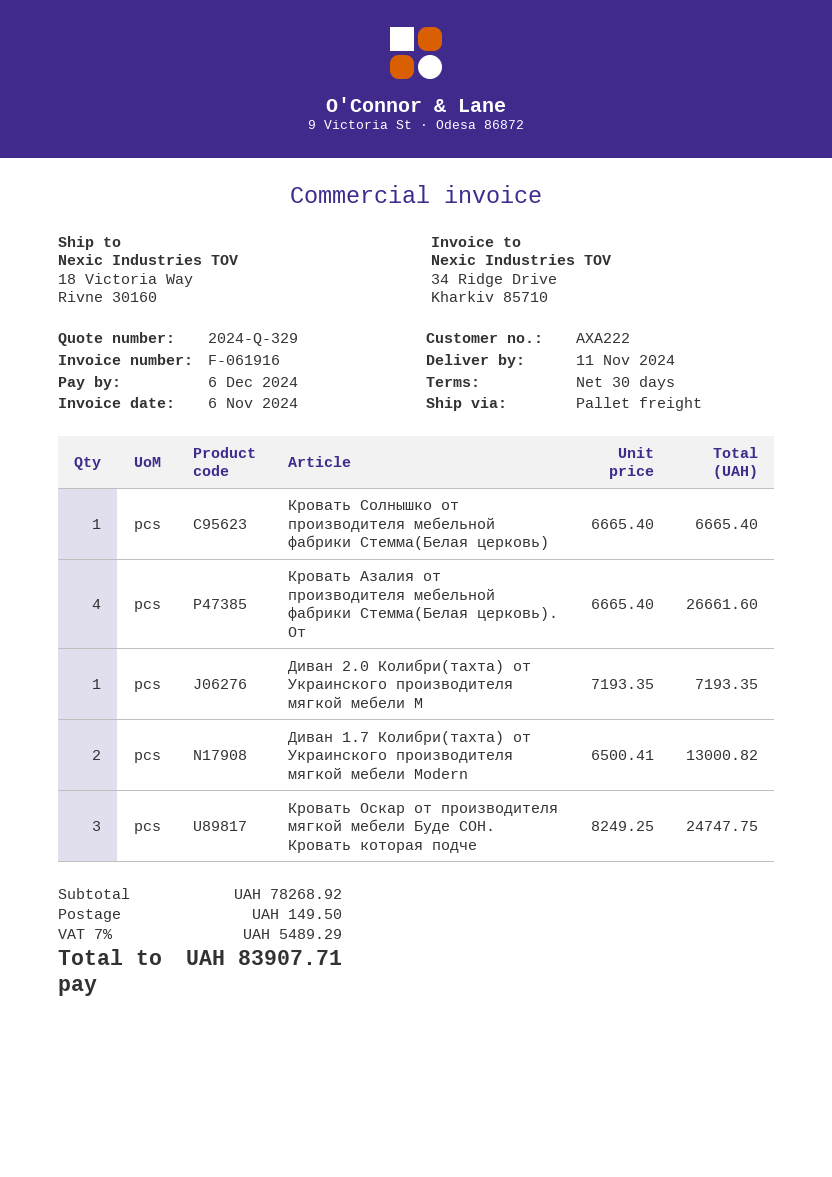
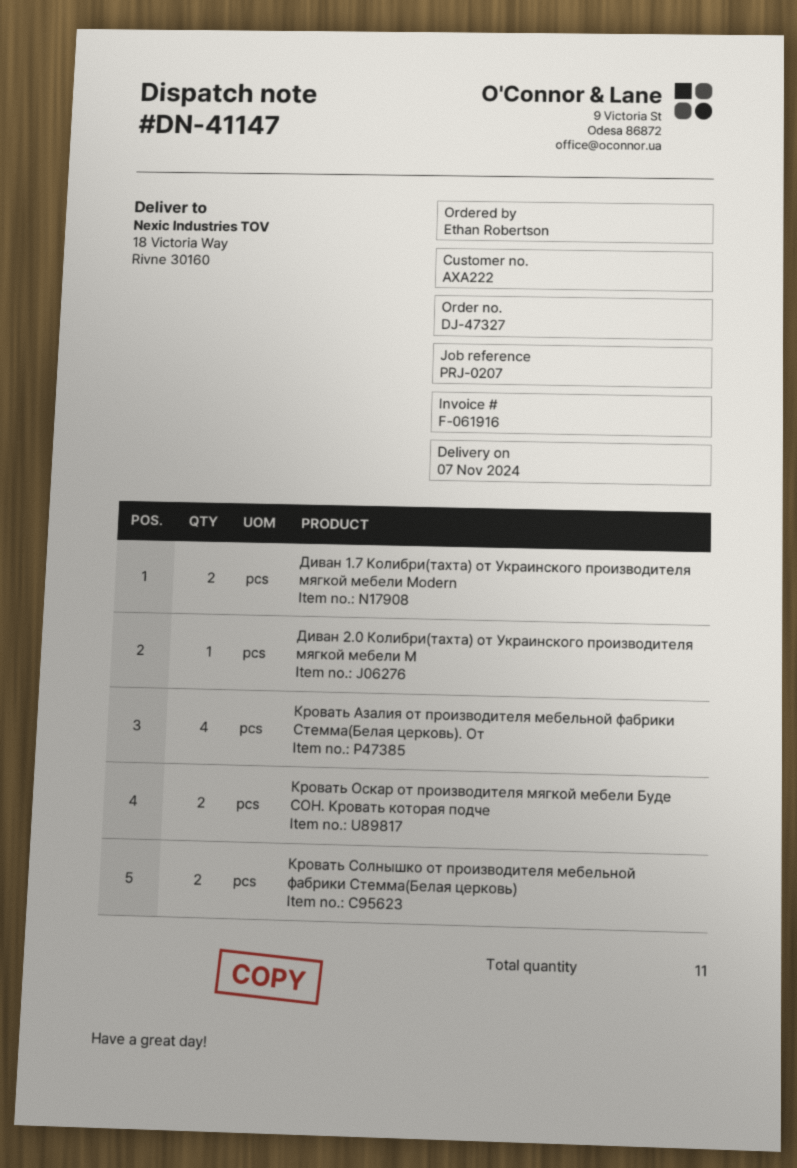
delivery date: 2024-11-11 -> 2024-11-07
Кровать Солнышко от производителя мебельной фабрики Стемма(Белая церковь): 1 -> 2
Кровать Оскар от производителя мягкой мебели Буде СОН. Кровать которая подче: 3 -> 2

